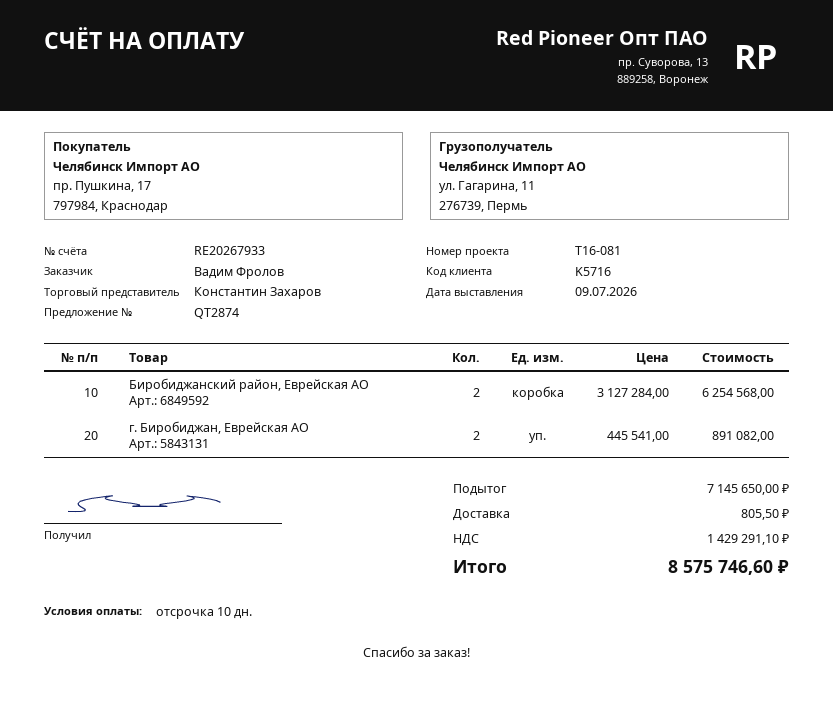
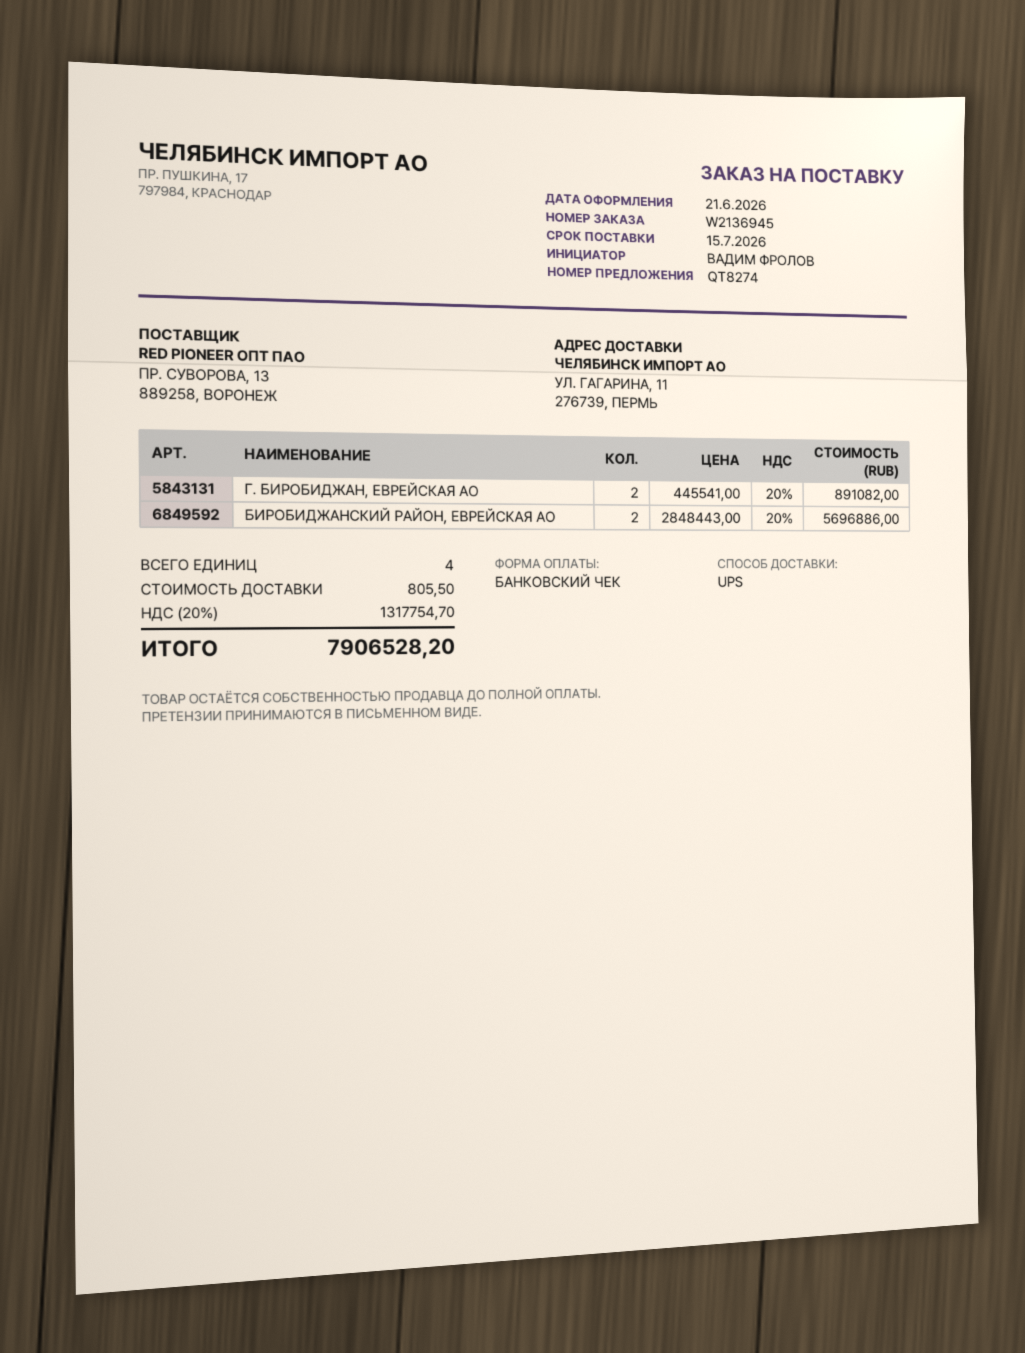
quote number: QT2874 -> QT8274
Биробиджанский район, Еврейская АО: 2 x 3127284.00 = 6254568.00 -> 2 x 2848443.00 = 5696886.00
tax: 1429291.10 -> 1317754.70
total: 8575746.60 -> 7906528.20

